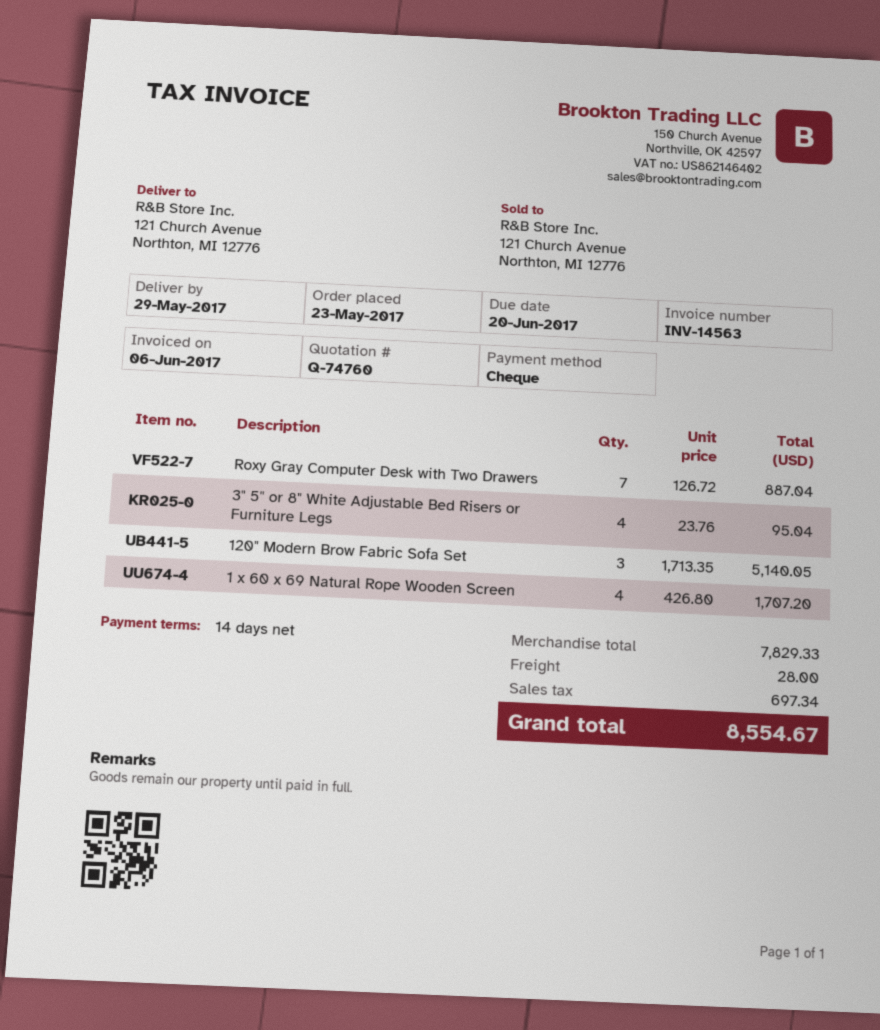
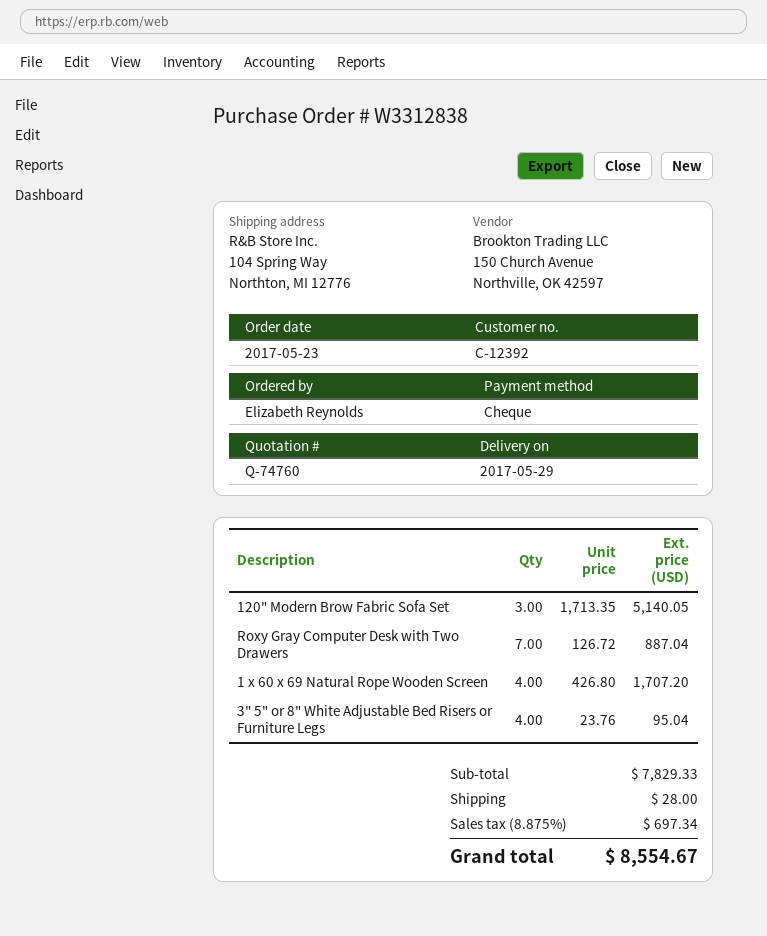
ship to: 121 Church Avenue, Northton, MI 12776 -> 104 Spring Way, Northton, MI 12776

